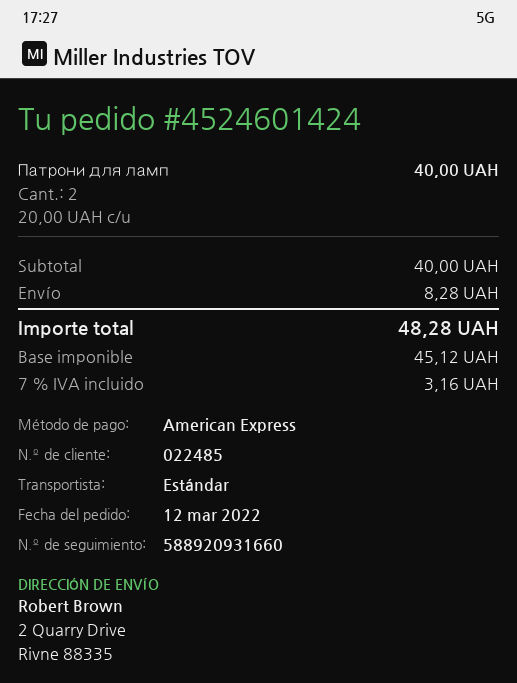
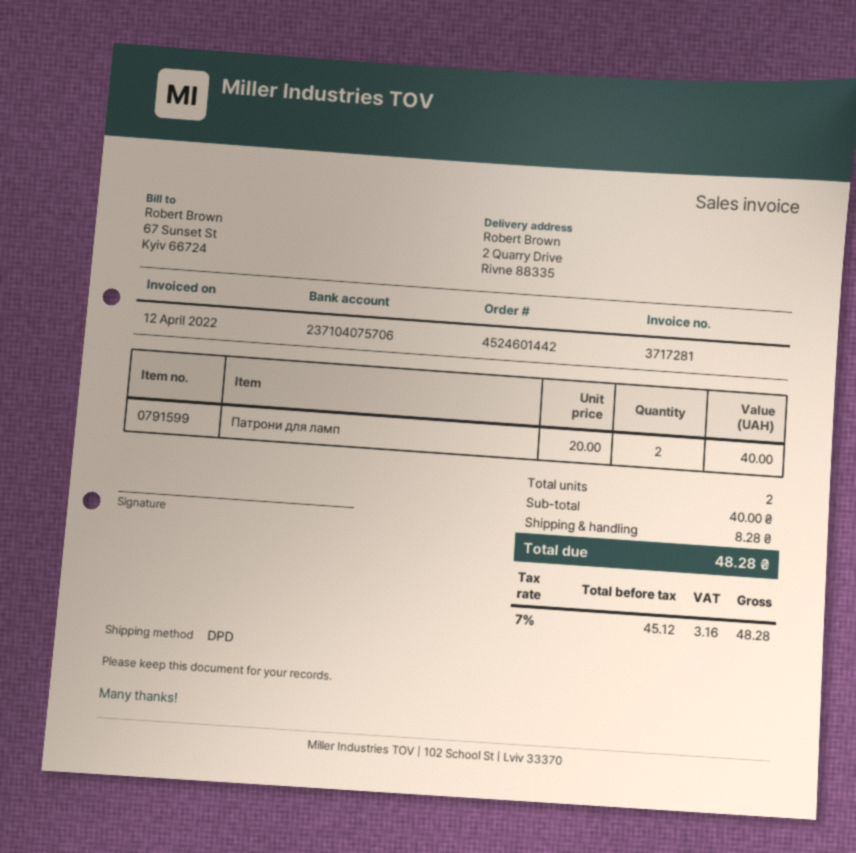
order number: 4524601424 -> 4524601442
shipping method: standard -> DPD

